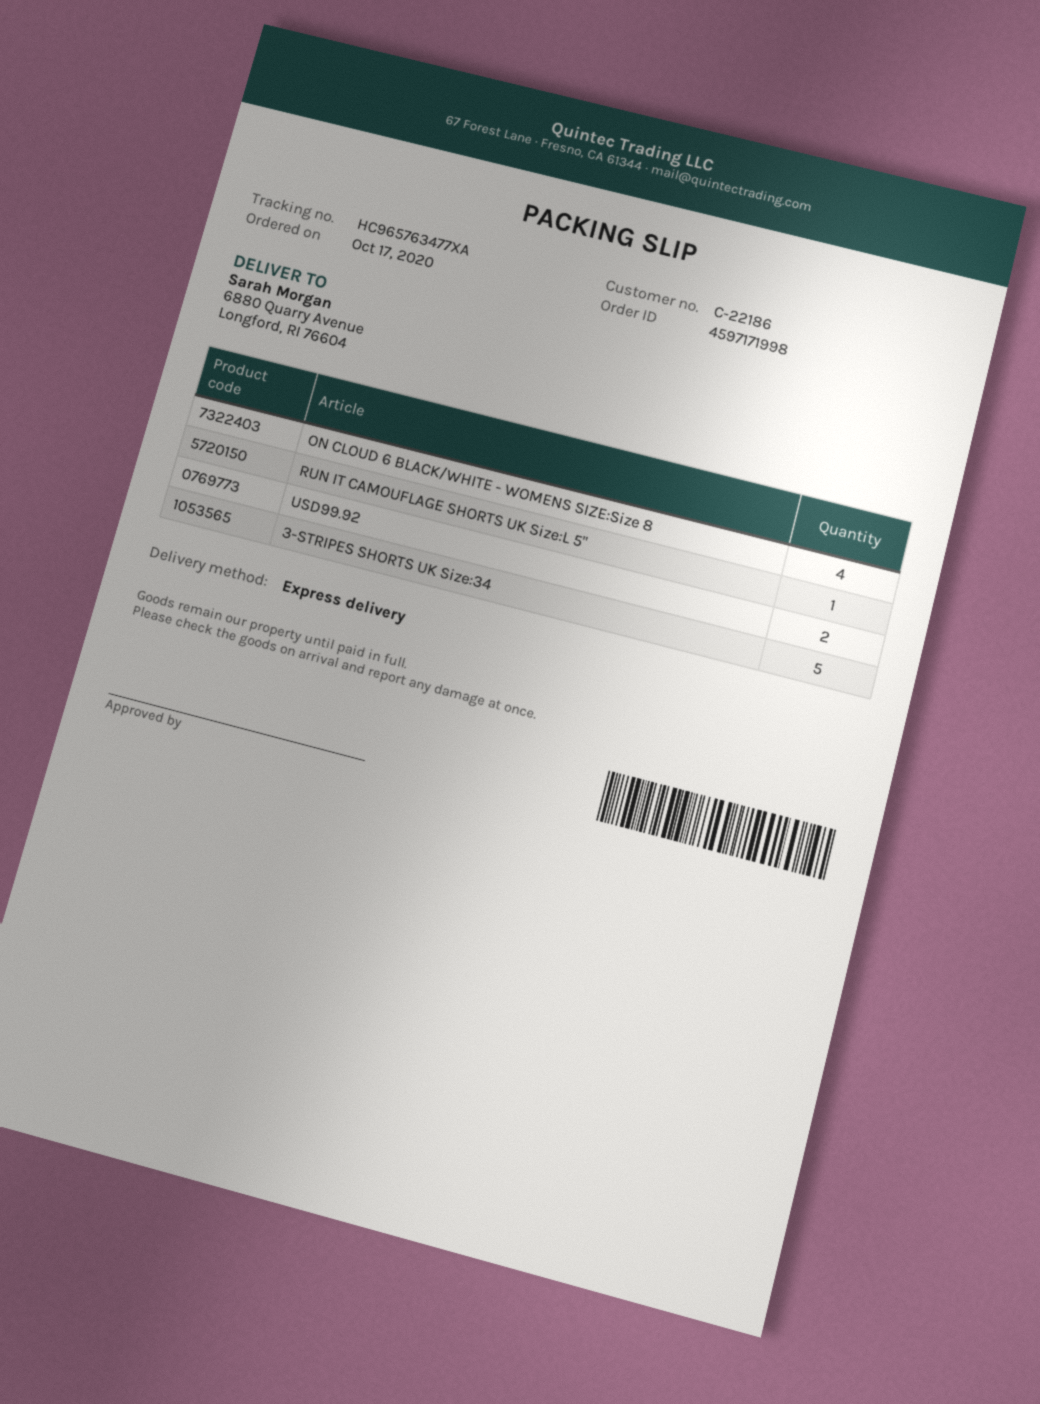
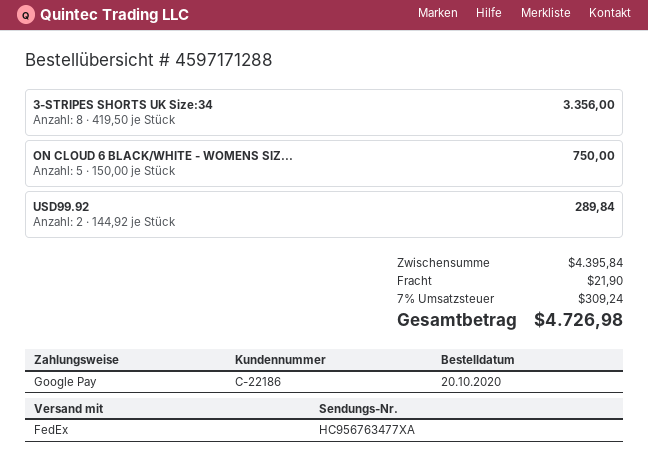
order number: 4597171998 -> 4597171288
order date: 2020-10-17 -> 2020-10-20
shipping method: express -> FedEx
tracking number: HC965763477XA -> HC956763477XA
ON CLOUD 6 BLACK/WHITE - WOMENS SIZE:Size 8: 4 -> 5
RUN IT CAMOUFLAGE SHORTS UK Size:L 5": 1 -> none
3-STRIPES SHORTS UK Size:34: 5 -> 8

